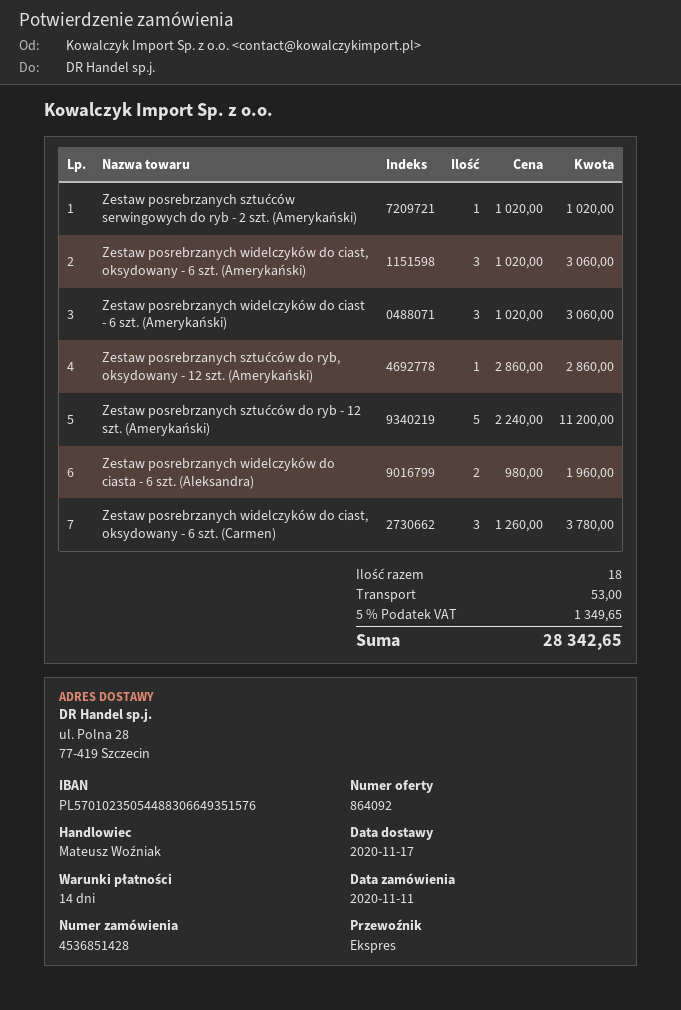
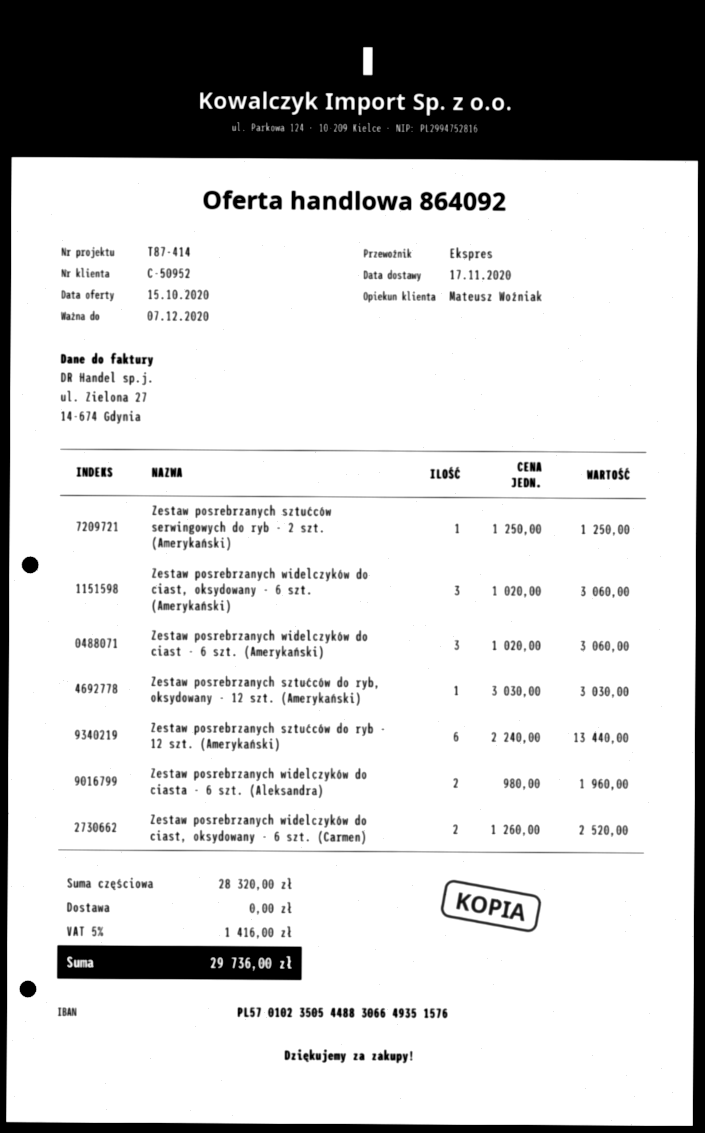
Zestaw posrebrzanych sztućców serwingowych do ryb - 2 szt. (Amerykański): 1 x 1020.00 = 1020.00 -> 1 x 1250.00 = 1250.00
Zestaw posrebrzanych sztućców do ryb, oksydowany - 12 szt. (Amerykański): 1 x 2860.00 = 2860.00 -> 1 x 3030.00 = 3030.00
Zestaw posrebrzanych sztućców do ryb - 12 szt. (Amerykański): 5 x 2240.00 = 11200.00 -> 6 x 2240.00 = 13440.00
Zestaw posrebrzanych widelczyków do ciast, oksydowany - 6 szt. (Carmen): 3 x 1260.00 = 3780.00 -> 2 x 1260.00 = 2520.00
shipping: 53.00 -> 0.00
tax: 5% = 1349.65 -> 5% = 1416.00
total: 28342.65 -> 29736.00

